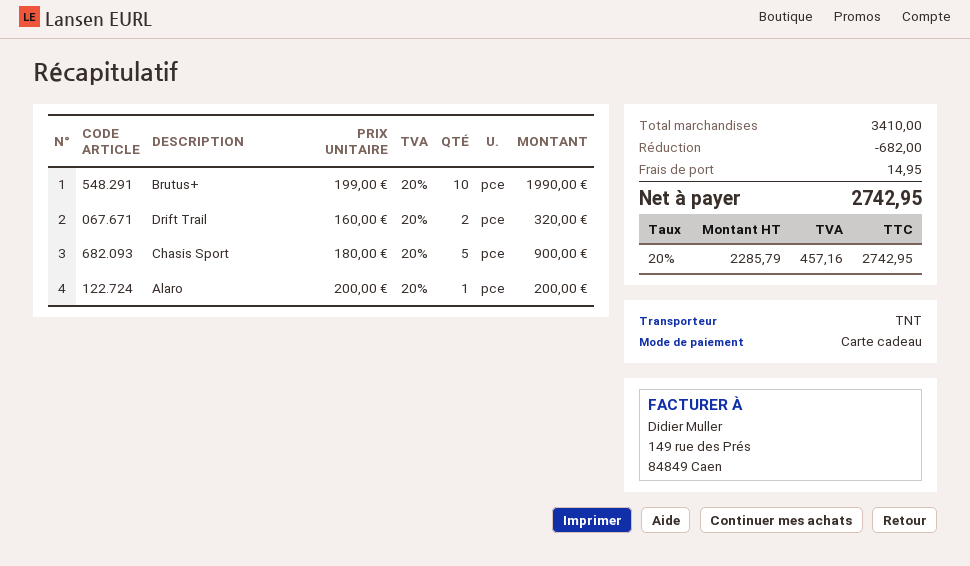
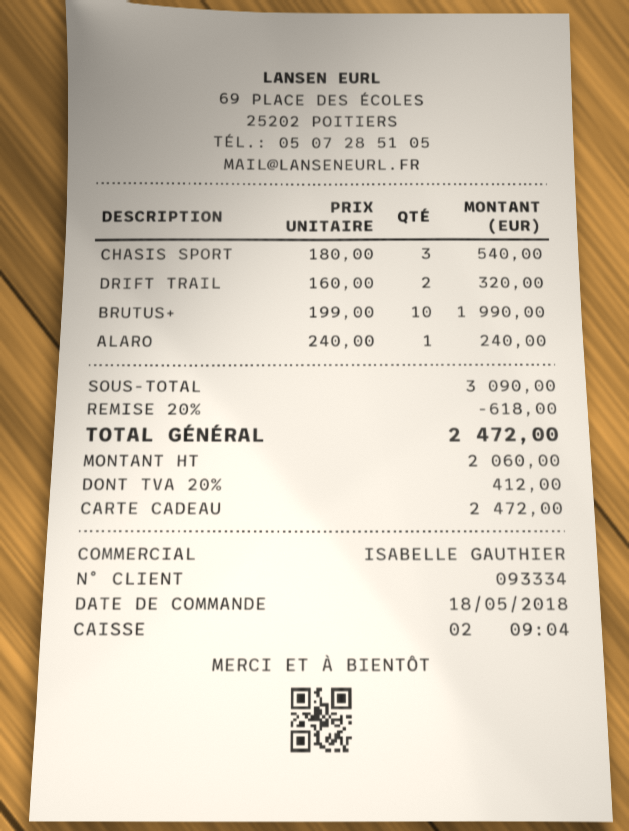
Chasis Sport: 5 x 180.00 = 900.00 -> 3 x 180.00 = 540.00
Alaro: 1 x 200.00 = 200.00 -> 1 x 240.00 = 240.00
subtotal: 3410.00 -> 3090.00
discount: 682.00 -> 618.00
shipping: 14.95 -> none
net: 2285.79 -> 2060.00
tax: 20% = 457.16 -> 20% = 412.00
total: 2742.95 -> 2472.00

